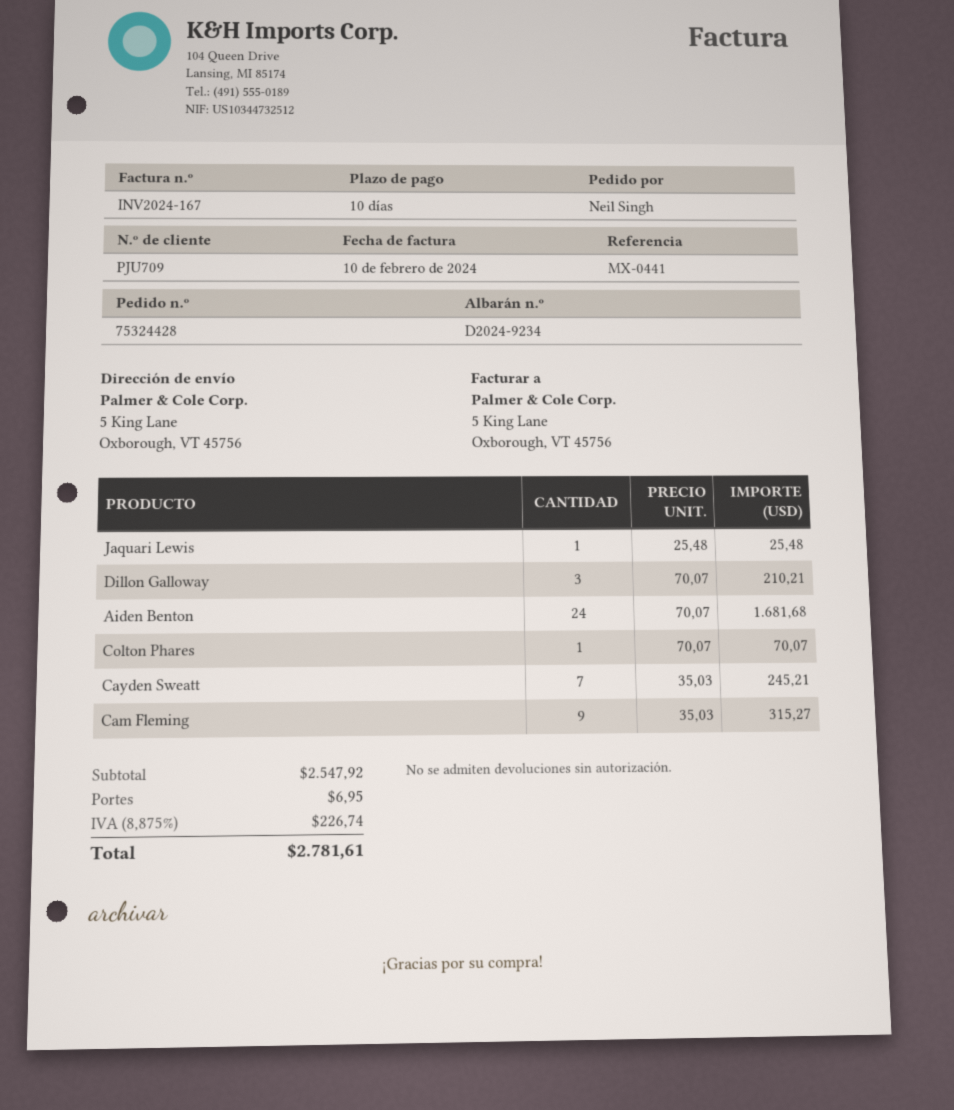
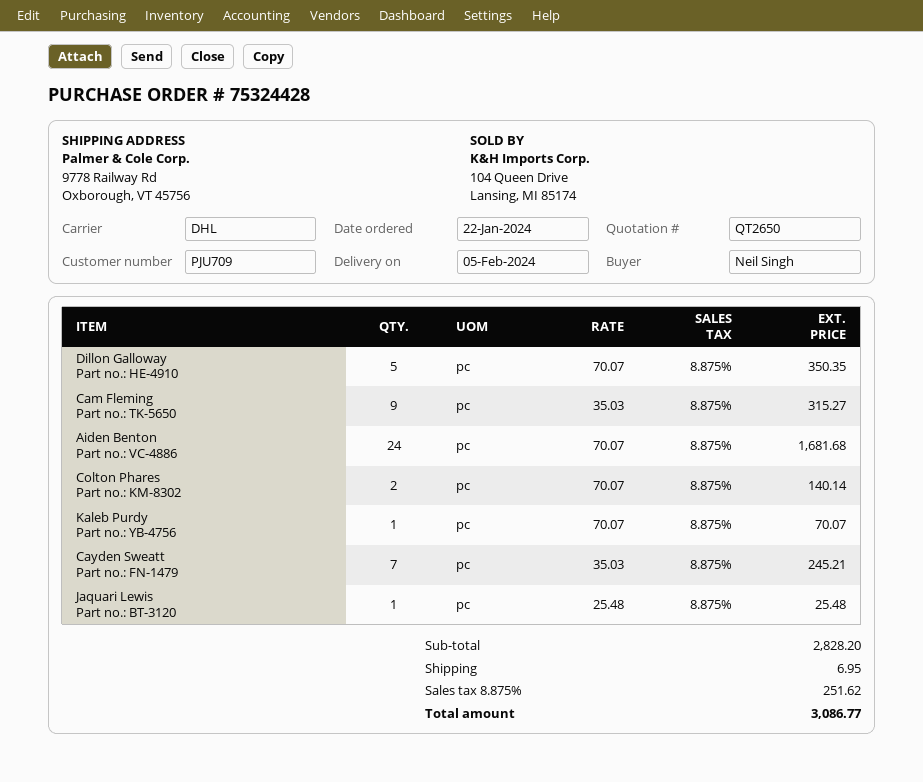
ship to: 5 King Lane, Oxborough, VT 45756 -> 9778 Railway Rd, Oxborough, VT 45756
Dillon Galloway: 3 x 70.07 = 210.21 -> 5 x 70.07 = 350.35
Colton Phares: 1 x 70.07 = 70.07 -> 2 x 70.07 = 140.14
Kaleb Purdy: none -> 1 x 70.07 = 70.07
subtotal: 2547.92 -> 2828.20
tax: 8.875% = 226.74 -> 8.875% = 251.62
total: 2781.61 -> 3086.77

